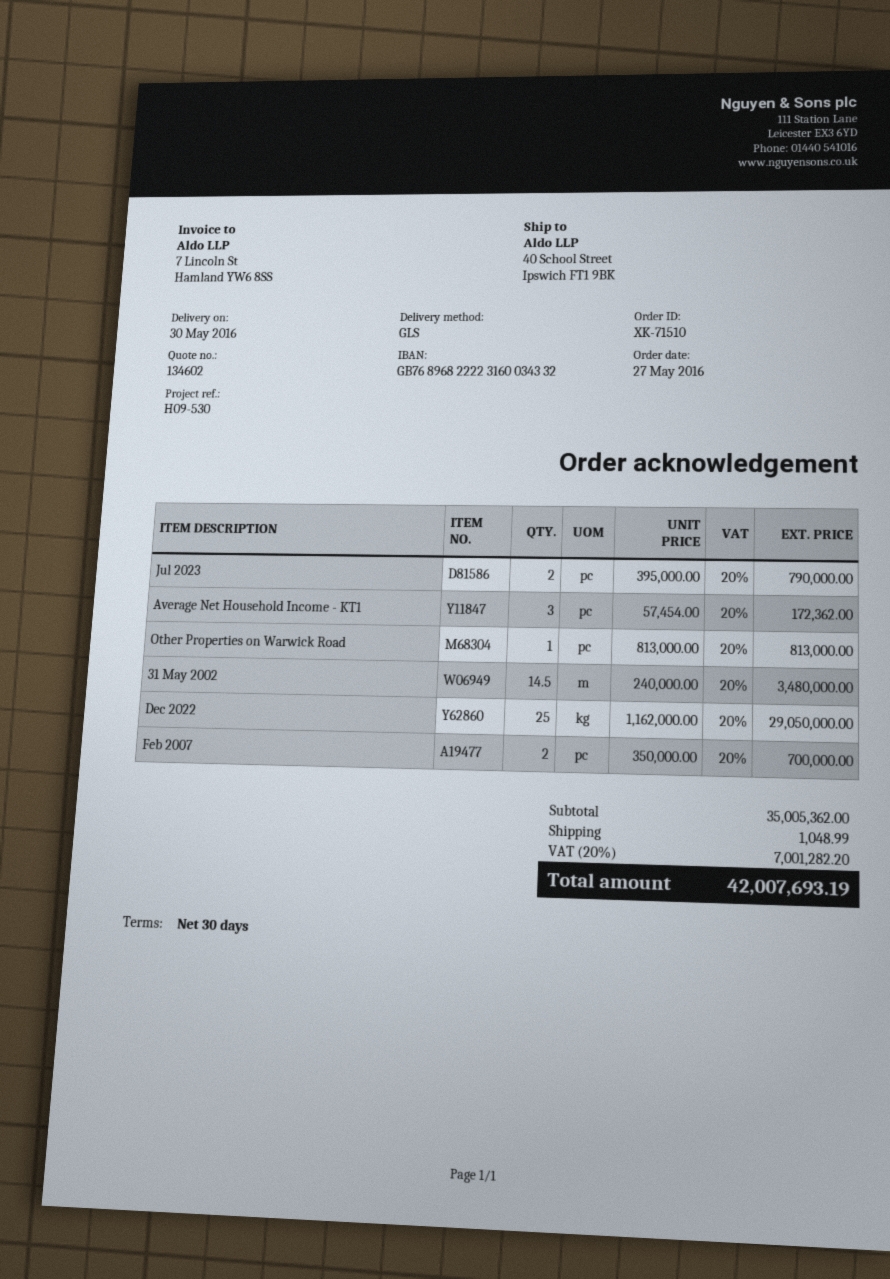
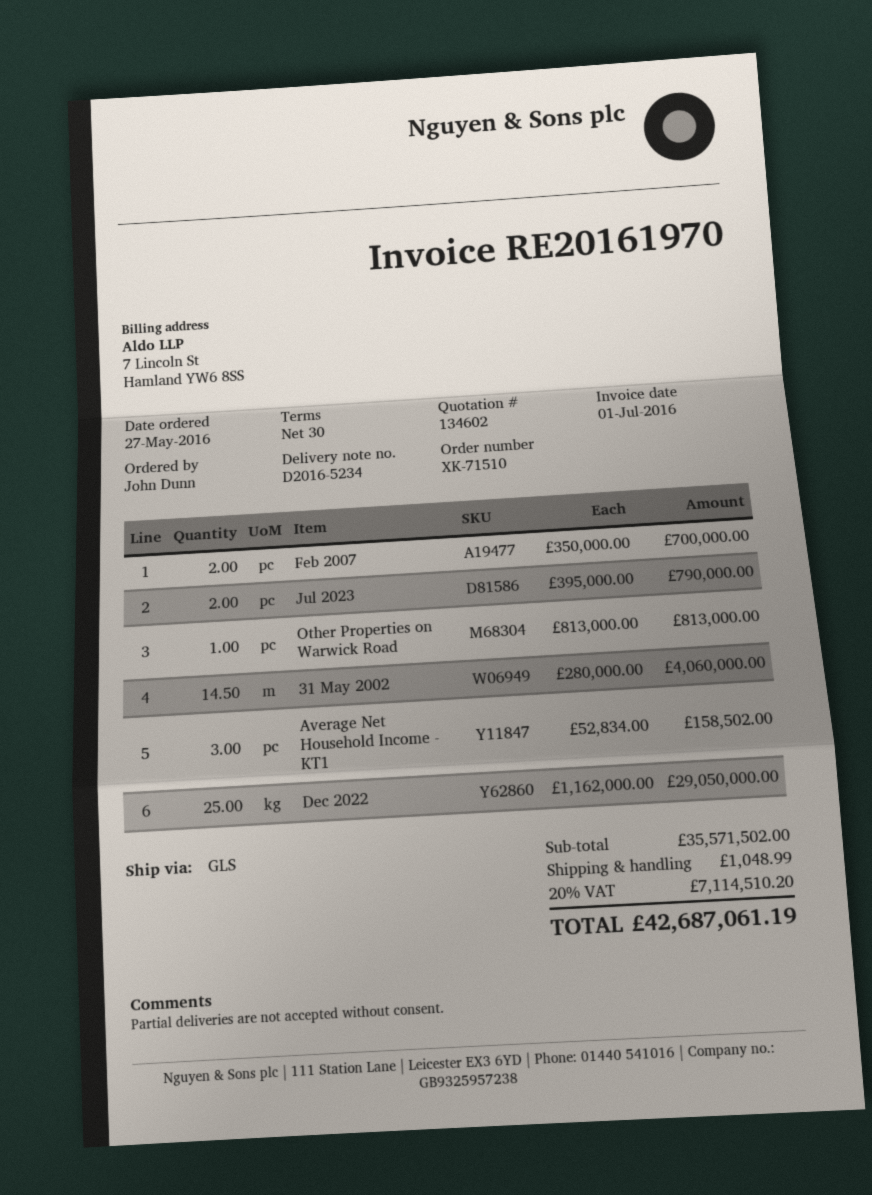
Average Net Household Income - KT1: 3 x 57454.00 = 172362.00 -> 3 x 52834.00 = 158502.00
31 May 2002: 14.5 x 240000.00 = 3480000.00 -> 14.5 x 280000.00 = 4060000.00
subtotal: 35005362.00 -> 35571502.00
tax: 20% = 7001282.20 -> 20% = 7114510.20
total: 42007693.19 -> 42687061.19

